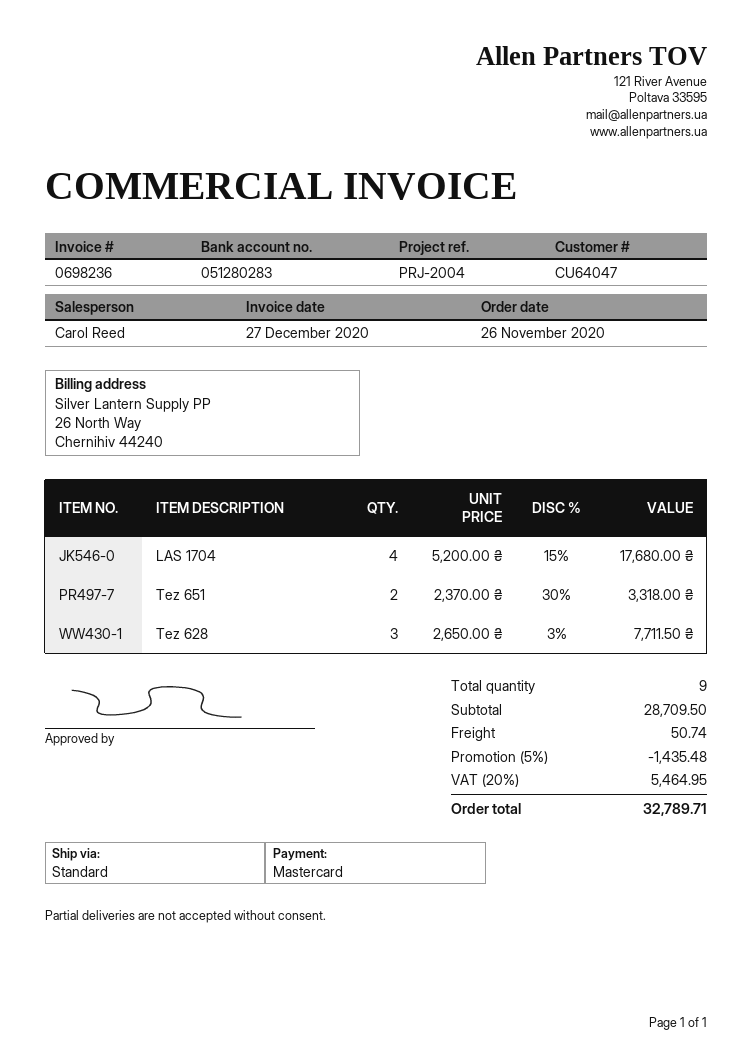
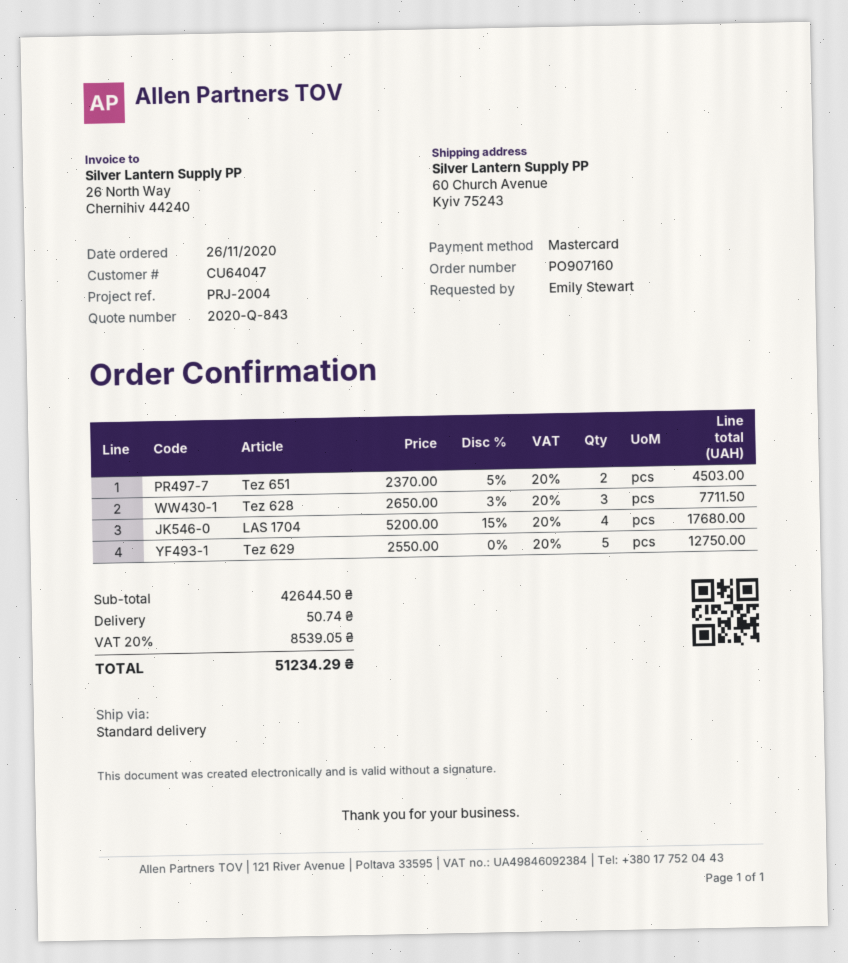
Tez 651: 2 x 2370.00 - 30% = 3318.00 -> 2 x 2370.00 - 5% = 4503.00
Tez 629: none -> 5 x 2550.00 = 12750.00
subtotal: 28709.50 -> 42644.50
discount: 5% = 1435.48 -> none
tax: 20% = 5464.95 -> 20% = 8539.05
total: 32789.71 -> 51234.29

